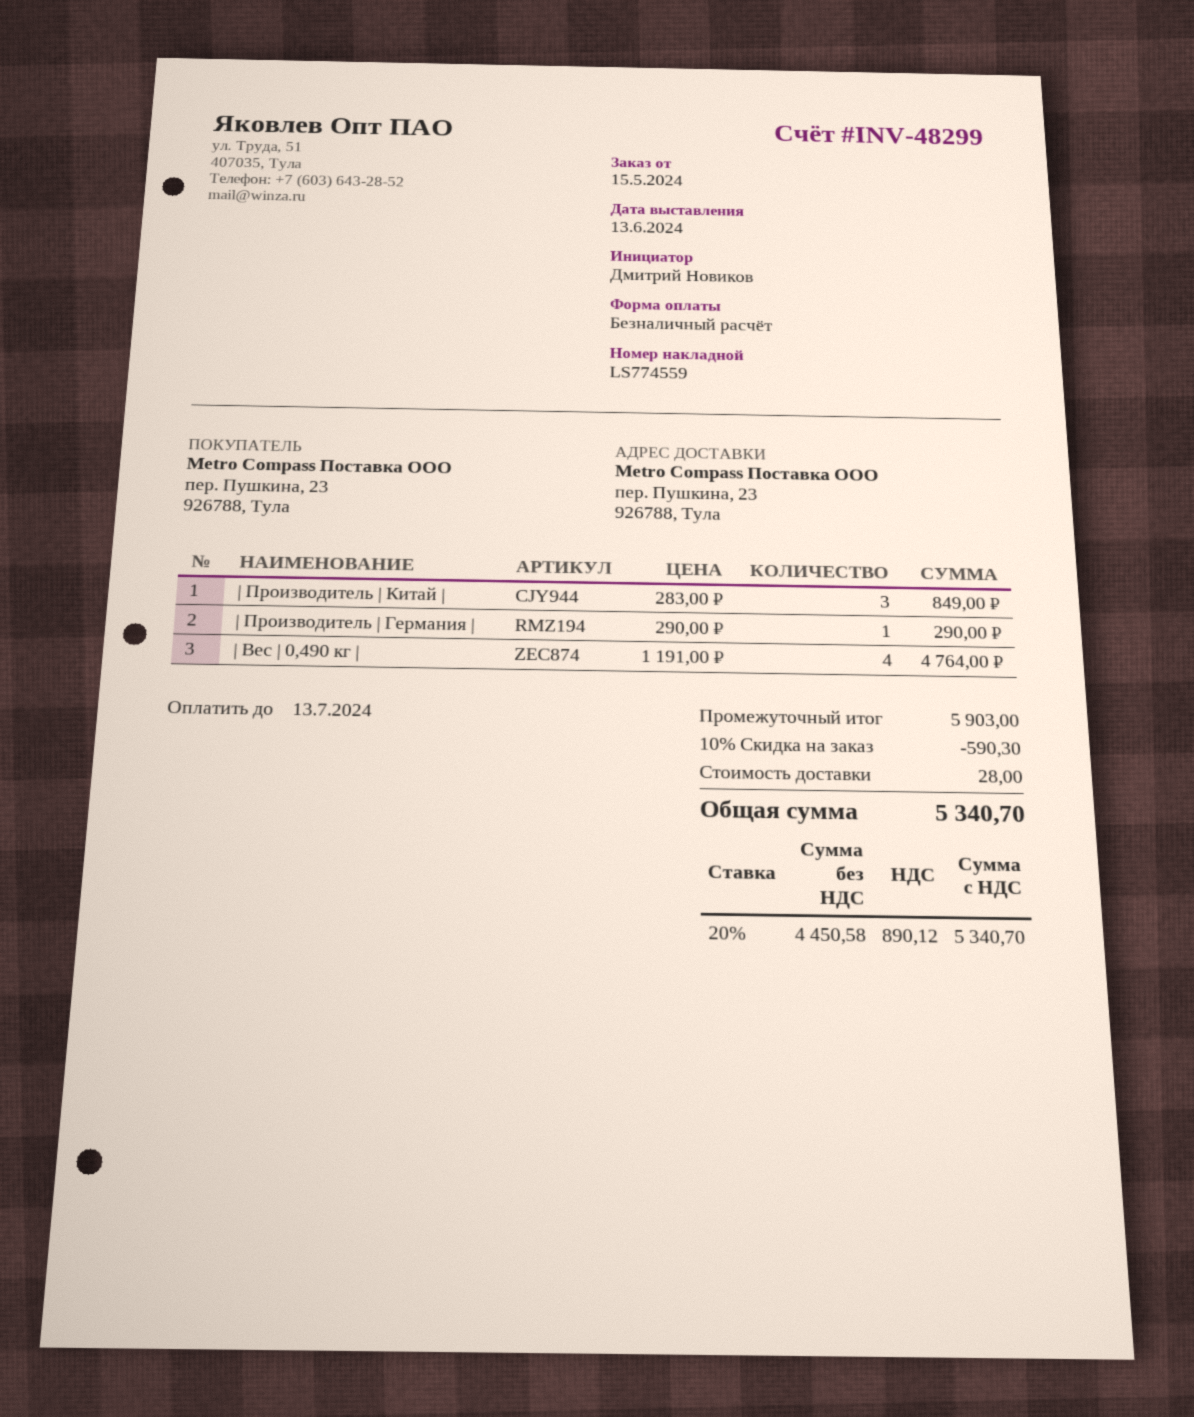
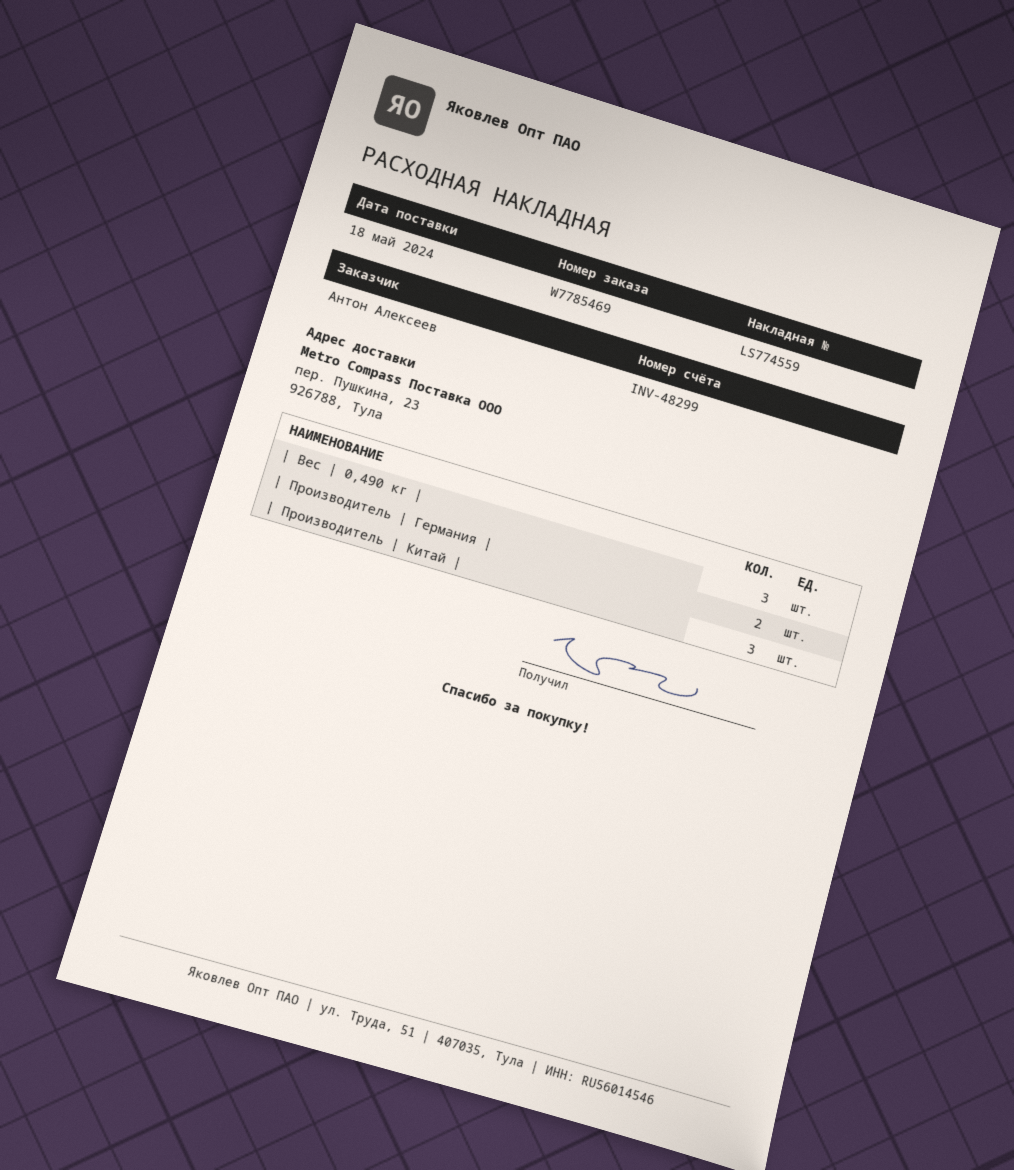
ordered by: Дмитрий Новиков -> Антон Алексеев
| Производитель | Германия |: 1 -> 2
| Вес | 0,490 кг |: 4 -> 3

